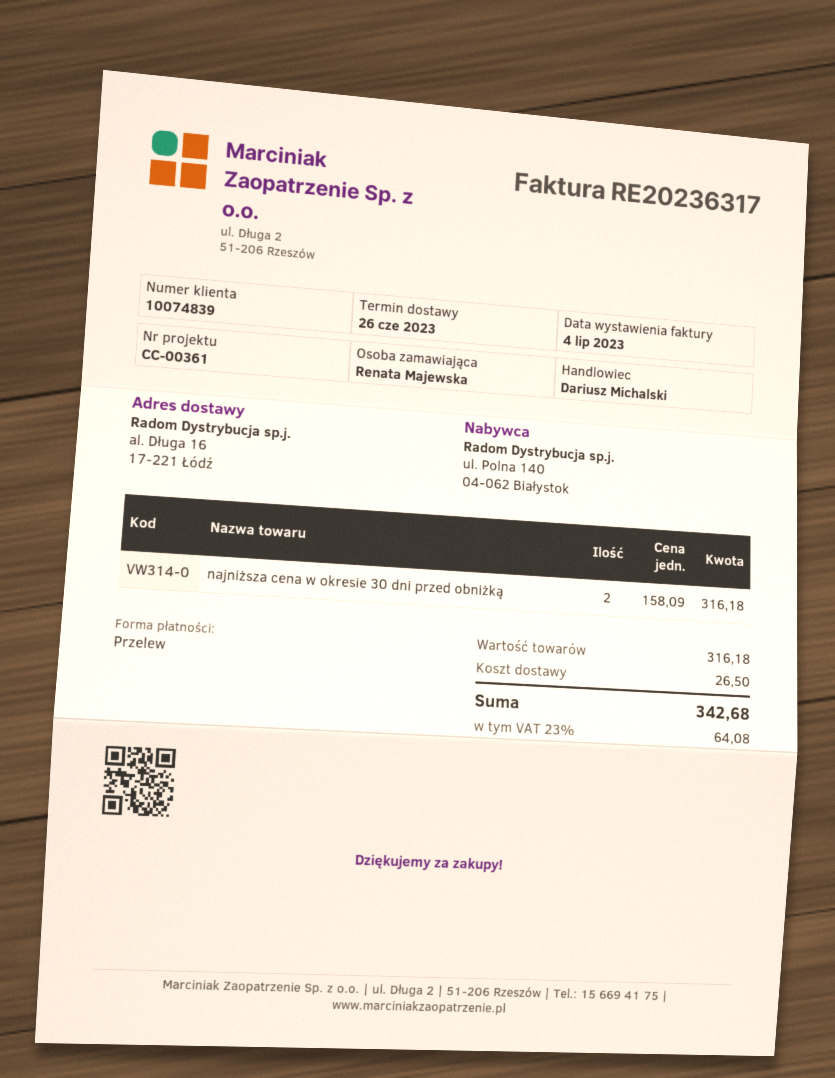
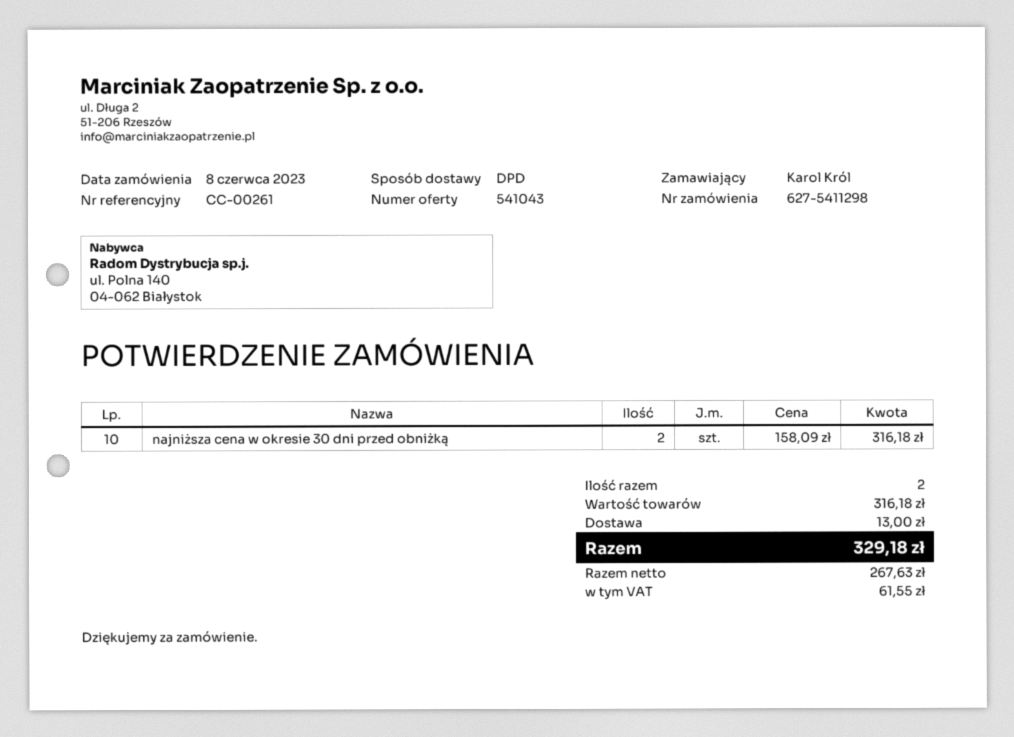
reference: CC-00361 -> CC-00261
ordered by: Renata Majewska -> Karol Król
shipping: 26.50 -> 13.00
tax: 64.08 -> 61.55
total: 342.68 -> 329.18

